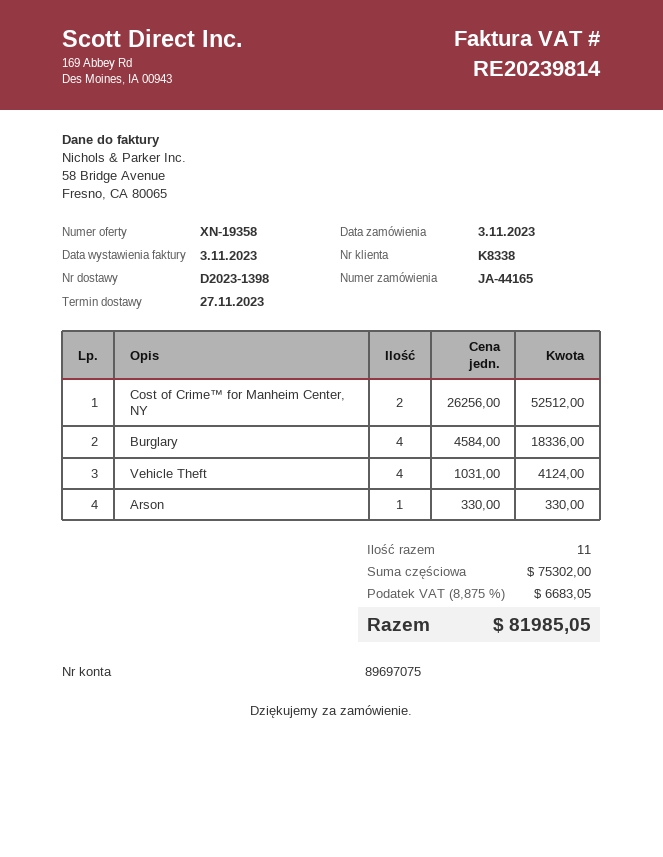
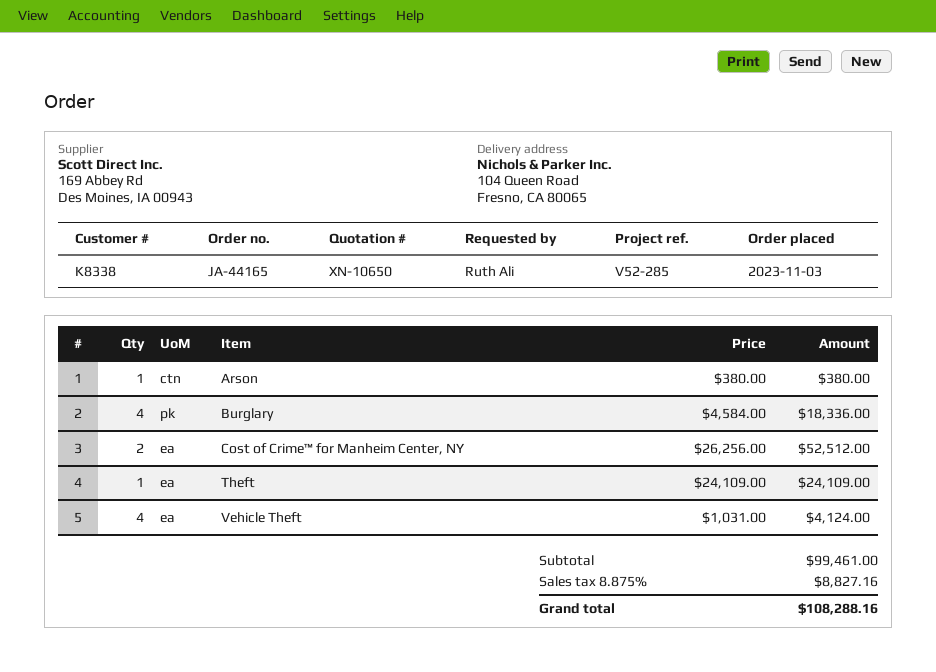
quote number: XN-19358 -> XN-10650
Arson: 1 x 330.00 = 330.00 -> 1 x 380.00 = 380.00
Theft: none -> 1 x 24109.00 = 24109.00
subtotal: 75302.00 -> 99461.00
tax: 8.875% = 6683.05 -> 8.875% = 8827.16
total: 81985.05 -> 108288.16

